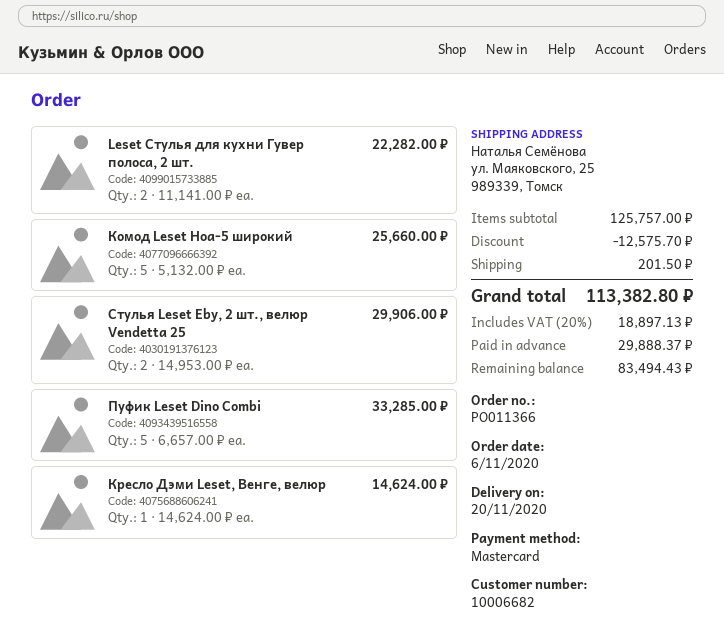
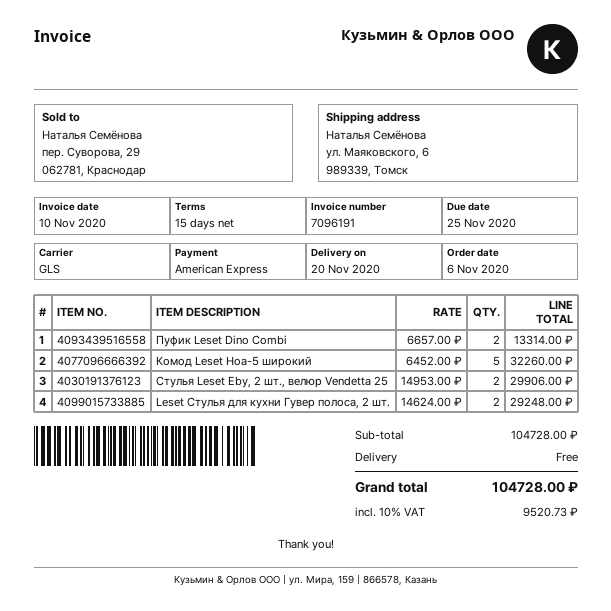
payment method: Mastercard -> American Express
ship to: ул. Маяковского, 25, 989339, Томск -> ул. Маяковского, 6, 989339, Томск
Leset Стулья для кухни Гувер полоса, 2 шт.: 2 x 11141.00 = 22282.00 -> 2 x 14624.00 = 29248.00
Комод Leset Ноа-5 широкий: 5 x 5132.00 = 25660.00 -> 5 x 6452.00 = 32260.00
Пуфик Leset Dino Combi: 5 x 6657.00 = 33285.00 -> 2 x 6657.00 = 13314.00
Кресло Дэми Leset, Венге, велюр: 1 x 14624.00 = 14624.00 -> none
subtotal: 125757.00 -> 104728.00
discount: 12575.70 -> none
shipping: 201.50 -> 0.00
tax: 20% = 18897.13 -> 10% = 9520.73
total: 113382.80 -> 104728.00

